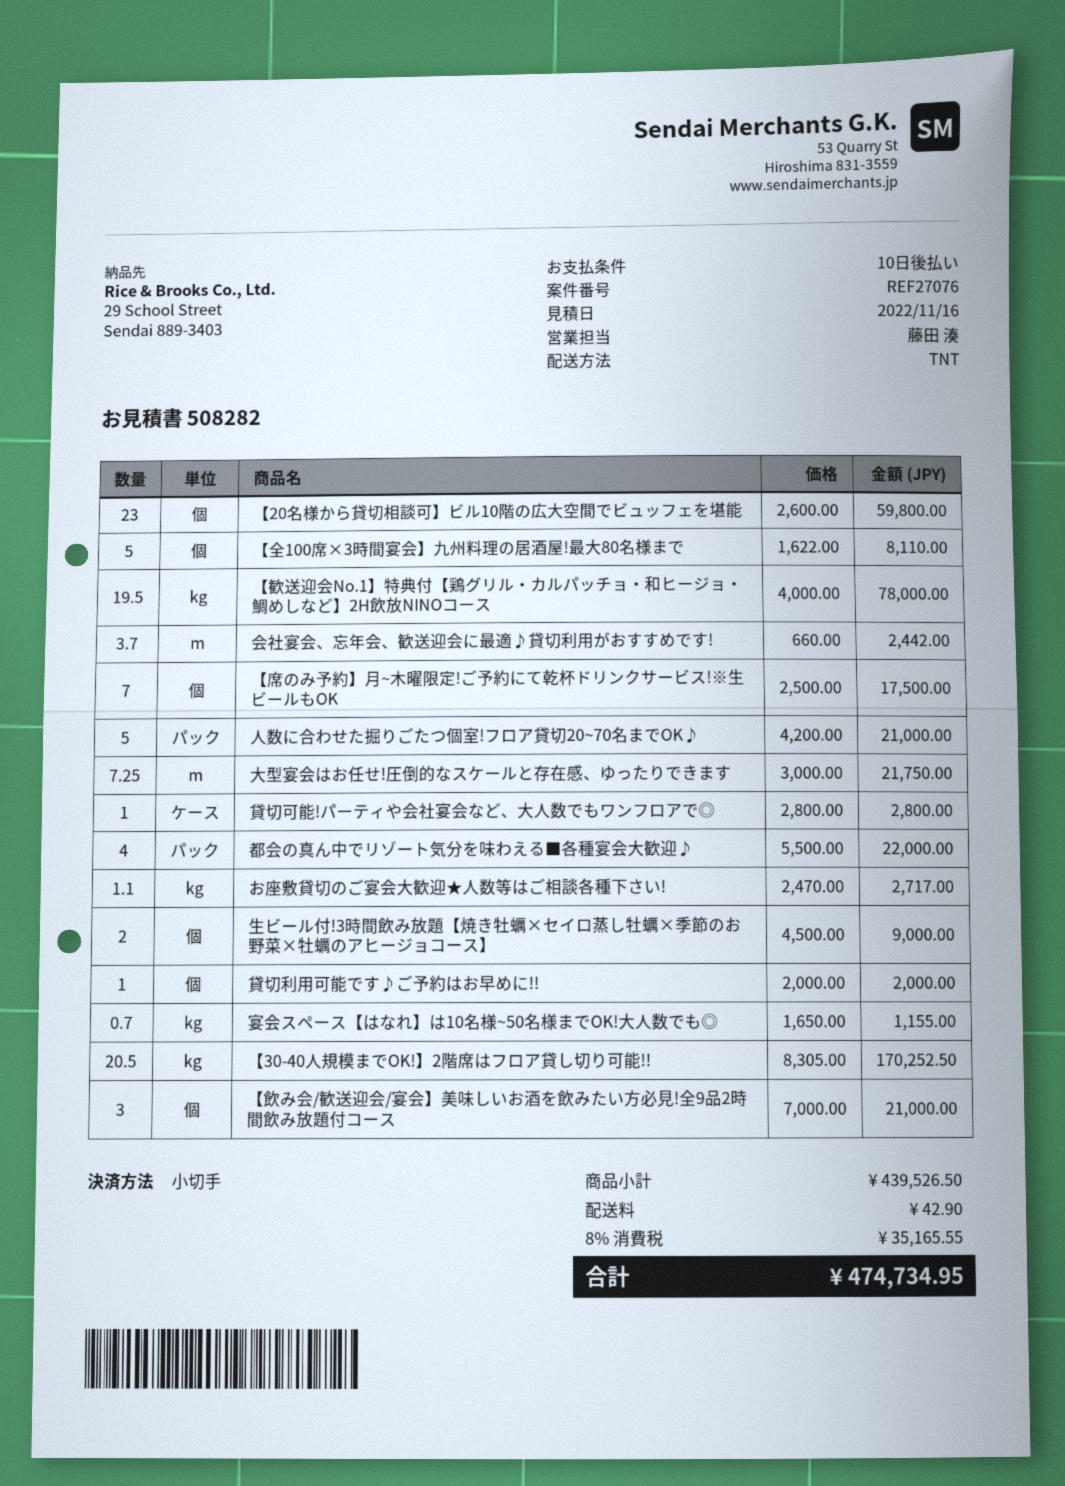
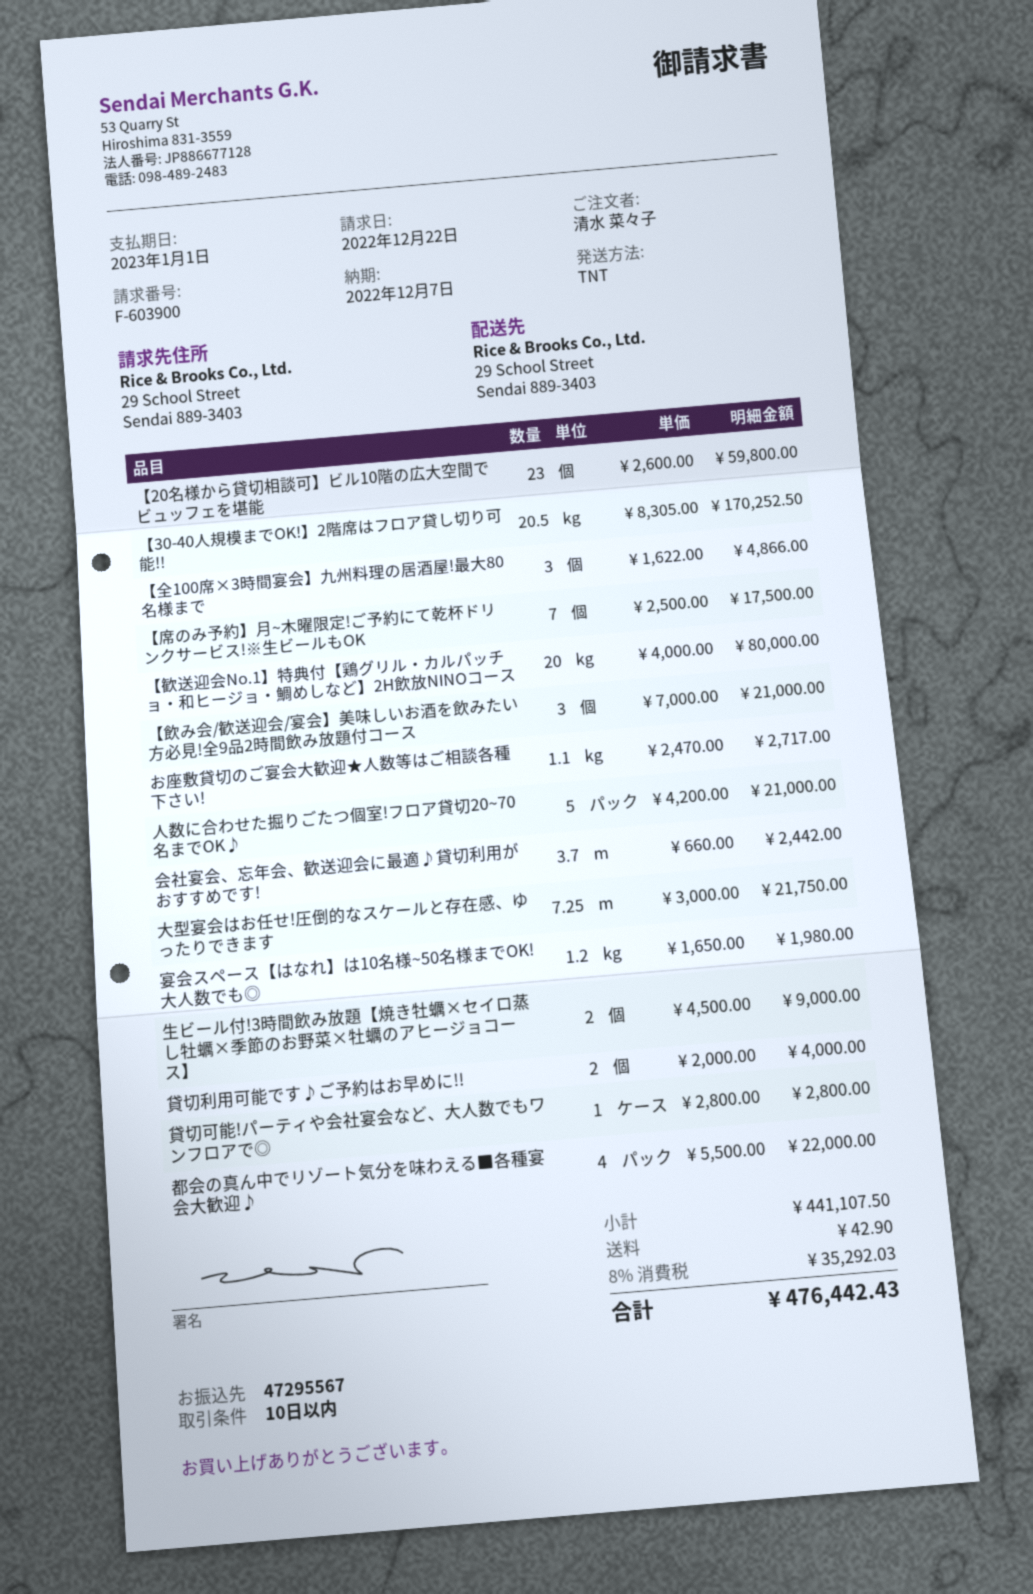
【全100席×3時間宴会】九州料理の居酒屋!最大80名様まで: 5 x 1622.00 = 8110.00 -> 3 x 1622.00 = 4866.00
【歓送迎会No.1】特典付【鶏グリル・カルパッチョ・和ヒージョ・鯛めしなど】2H飲放NINOコース: 19.5 x 4000.00 = 78000.00 -> 20 x 4000.00 = 80000.00
貸切利用可能です♪ご予約はお早めに!!: 1 x 2000.00 = 2000.00 -> 2 x 2000.00 = 4000.00
宴会スペース【はなれ】は10名様~50名様までOK!大人数でも◎: 0.7 x 1650.00 = 1155.00 -> 1.2 x 1650.00 = 1980.00
subtotal: 439526.50 -> 441107.50
tax: 8% = 35165.55 -> 8% = 35292.03
total: 474734.95 -> 476442.43

